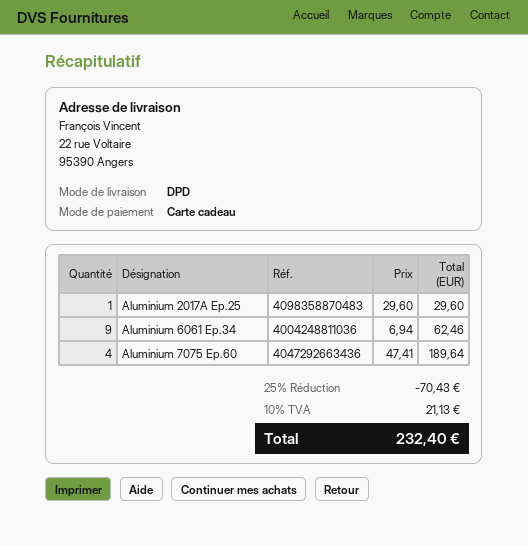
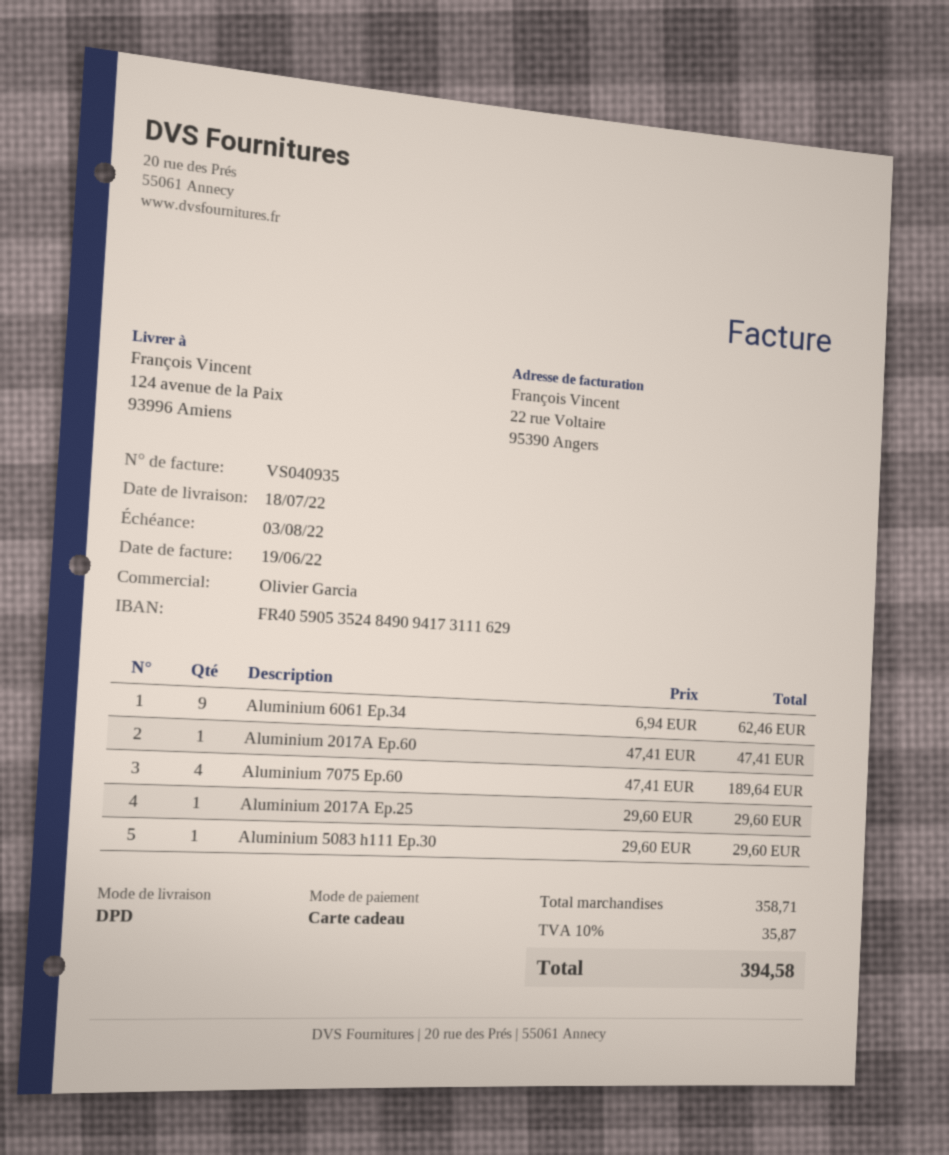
ship to: 22 rue Voltaire, 95390 Angers -> 124 avenue de la Paix, 93996 Amiens
Aluminium 2017A Ep.60: none -> 1 x 47.41 = 47.41
Aluminium 5083 h111 Ep.30: none -> 1 x 29.60 = 29.60
discount: 25% = 70.43 -> none
tax: 10% = 21.13 -> 10% = 35.87
total: 232.40 -> 394.58

